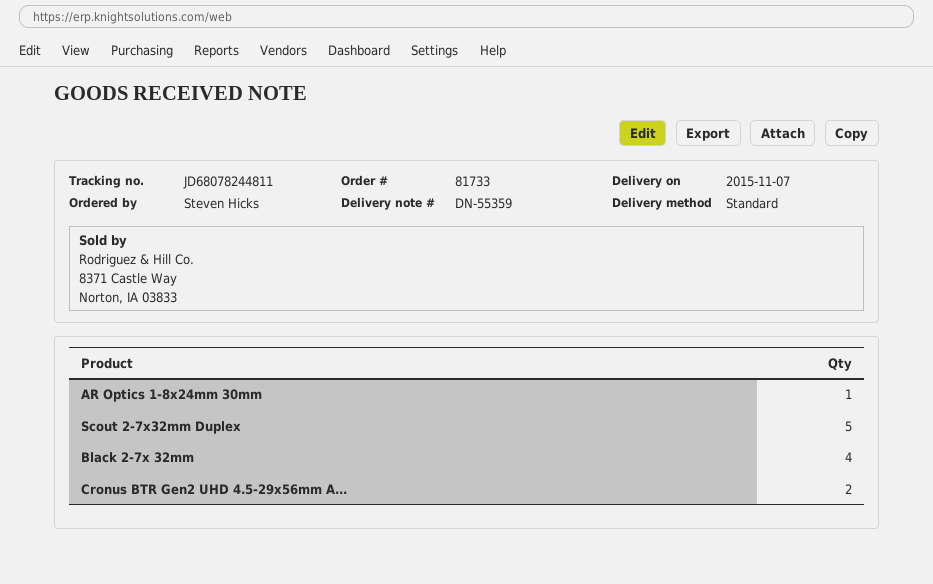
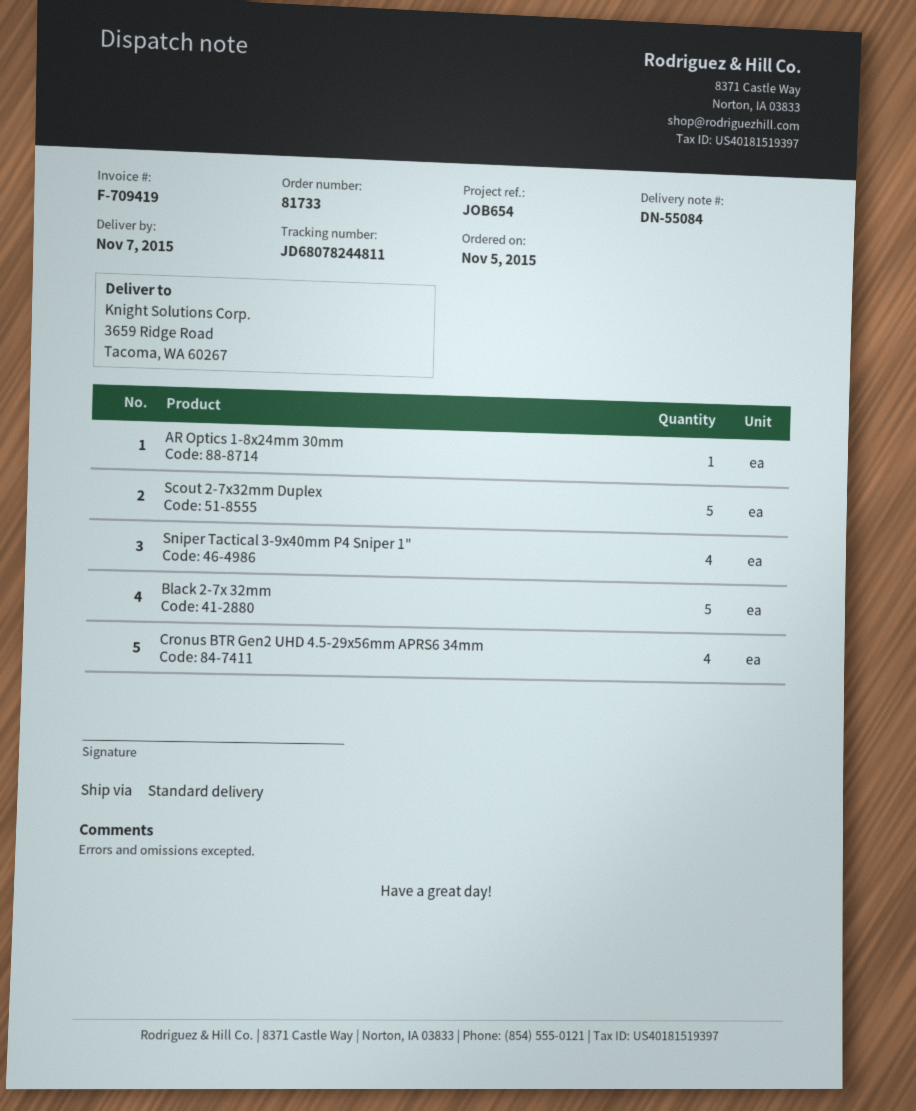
delivery note number: DN-55359 -> DN-55084
Black 2-7x 32mm: 4 -> 5
Cronus BTR Gen2 UHD 4.5-29x56mm A...: 2 -> 4
Sniper Tactical 3-9x40mm P4 Sniper 1": none -> 4

